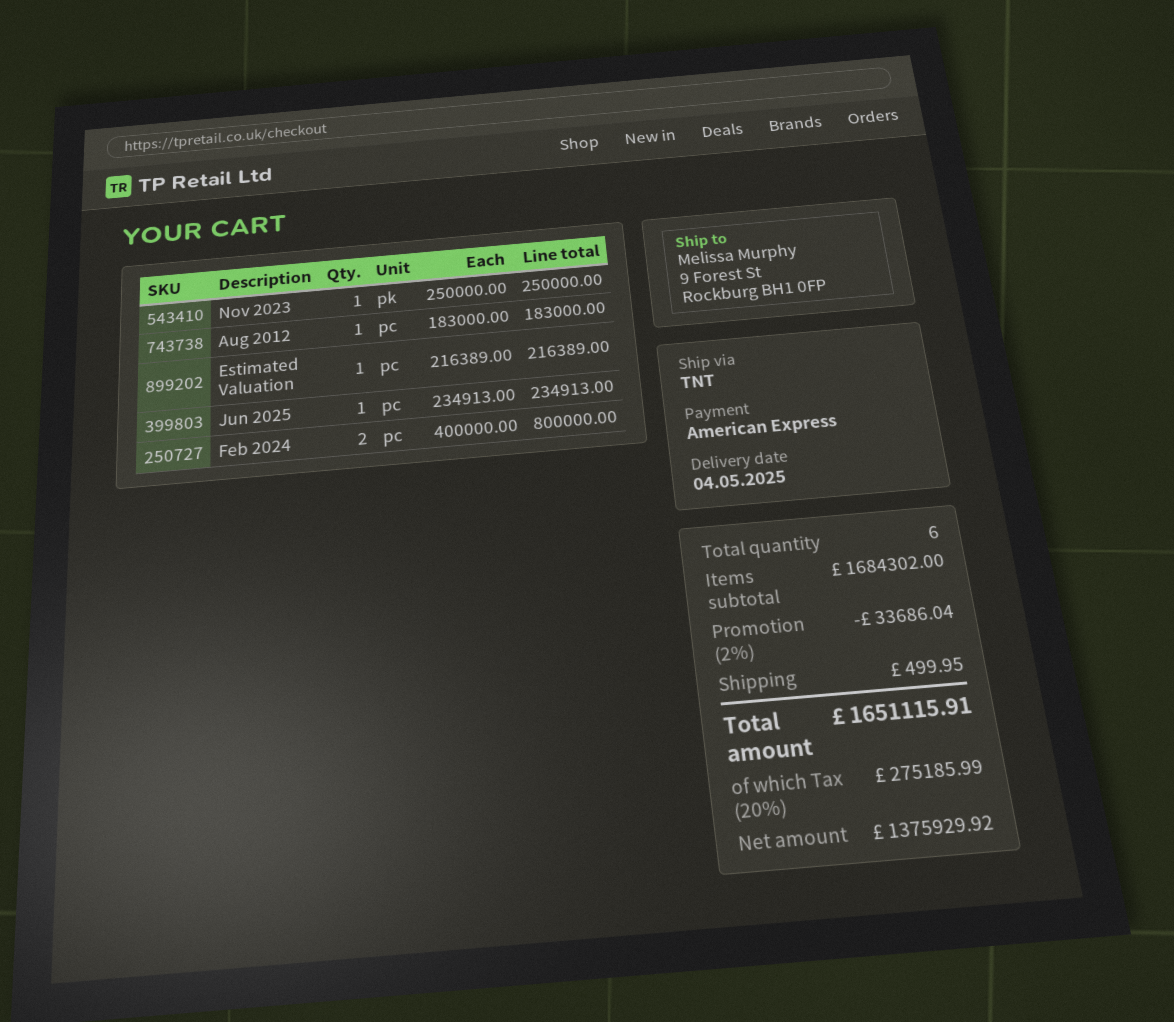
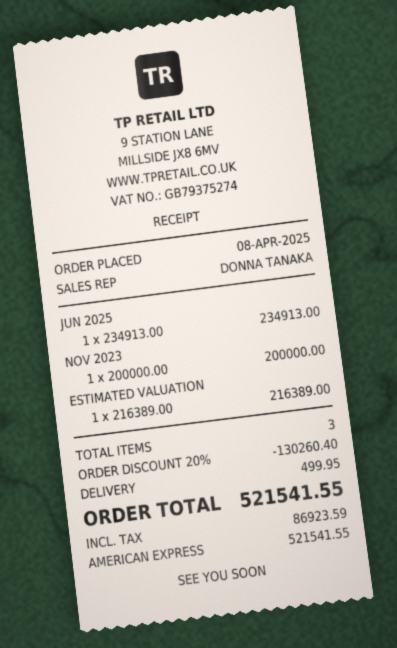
Nov 2023: 1 x 250000.00 = 250000.00 -> 1 x 200000.00 = 200000.00
Aug 2012: 1 x 183000.00 = 183000.00 -> none
Feb 2024: 2 x 400000.00 = 800000.00 -> none
total quantity: 6 -> 3
discount: 2% = 33686.04 -> 20% = 130260.40
tax: 275185.99 -> 86923.59
total: 1651115.91 -> 521541.55

